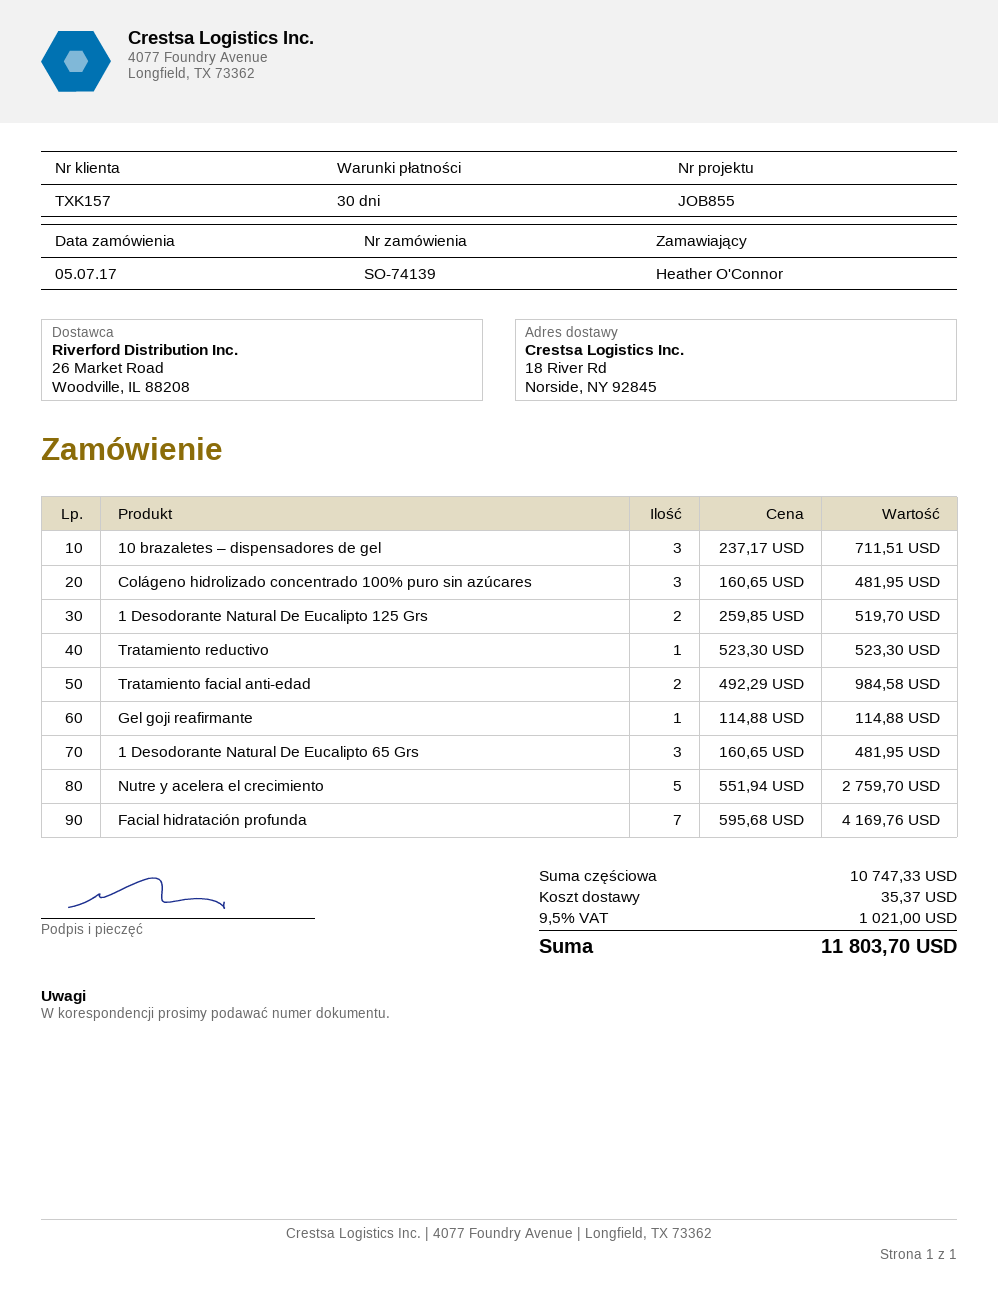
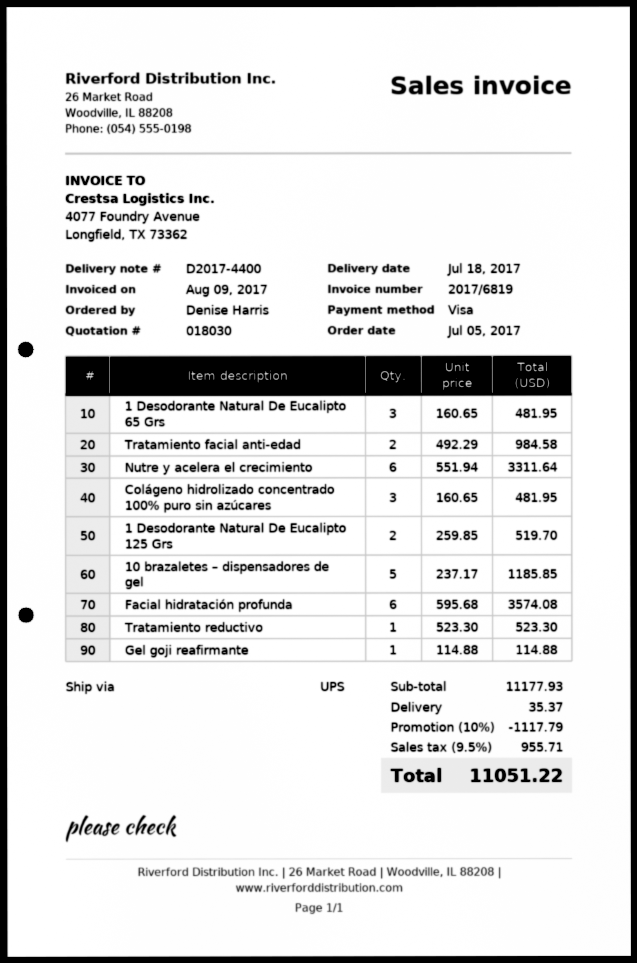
ordered by: Heather O'Connor -> Denise Harris
10 brazaletes – dispensadores de gel: 3 x 237.17 = 711.51 -> 5 x 237.17 = 1185.85
Nutre y acelera el crecimiento: 5 x 551.94 = 2759.70 -> 6 x 551.94 = 3311.64
Facial hidratación profunda: 7 x 595.68 = 4169.76 -> 6 x 595.68 = 3574.08
subtotal: 10747.33 -> 11177.93
discount: none -> 10% = 1117.79
tax: 9.5% = 1021.00 -> 9.5% = 955.71
total: 11803.70 -> 11051.22

